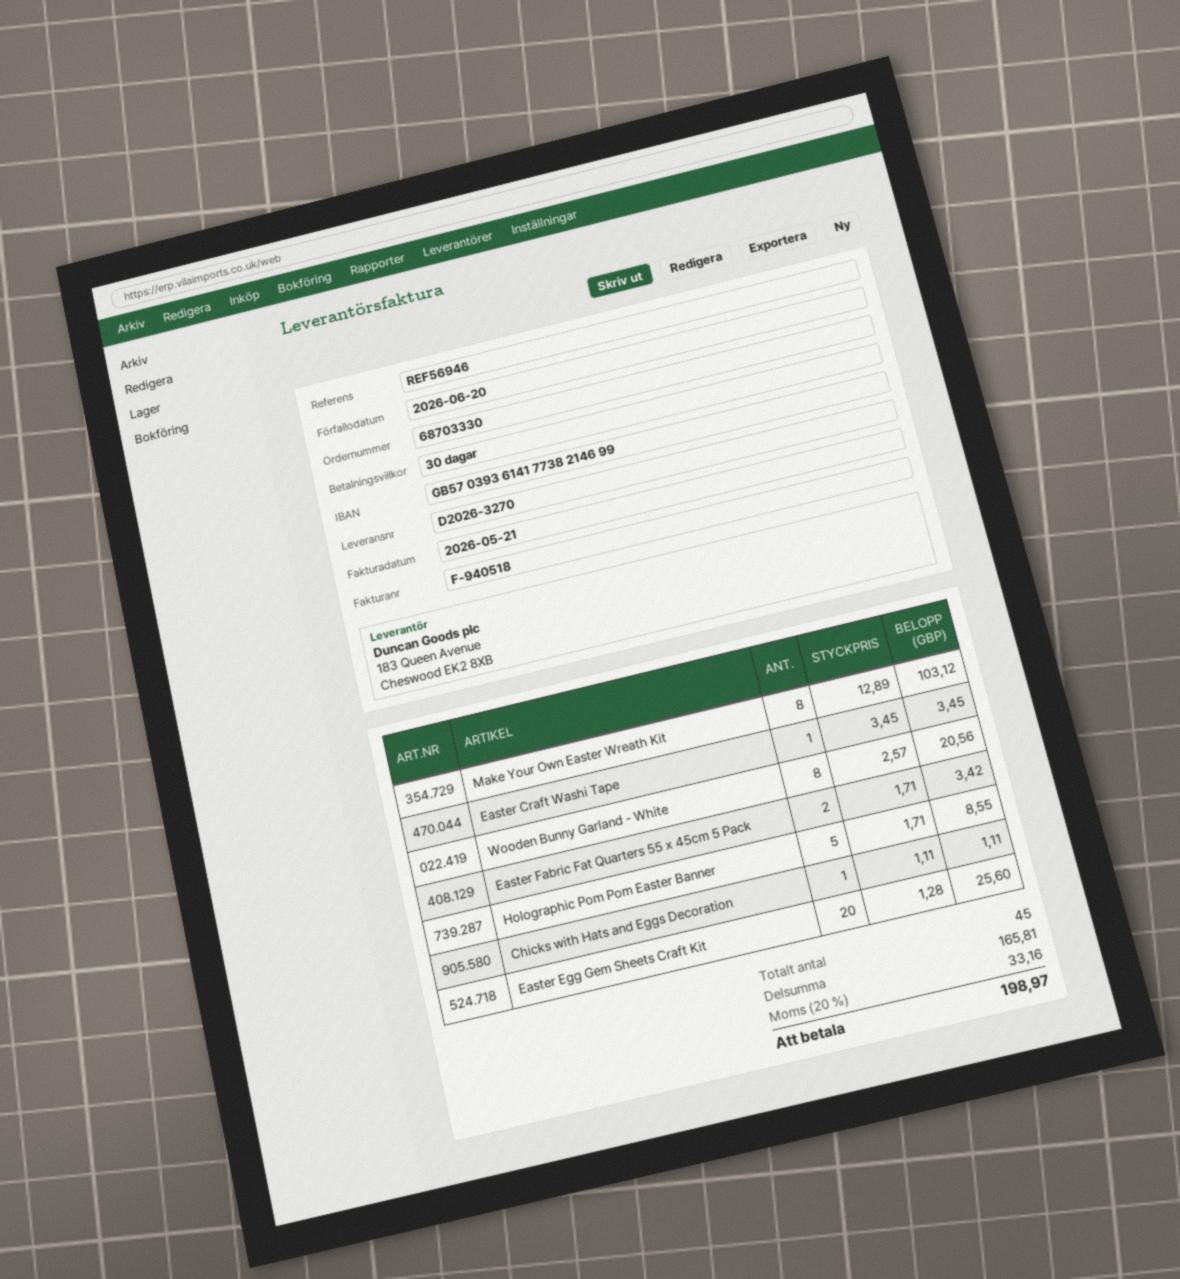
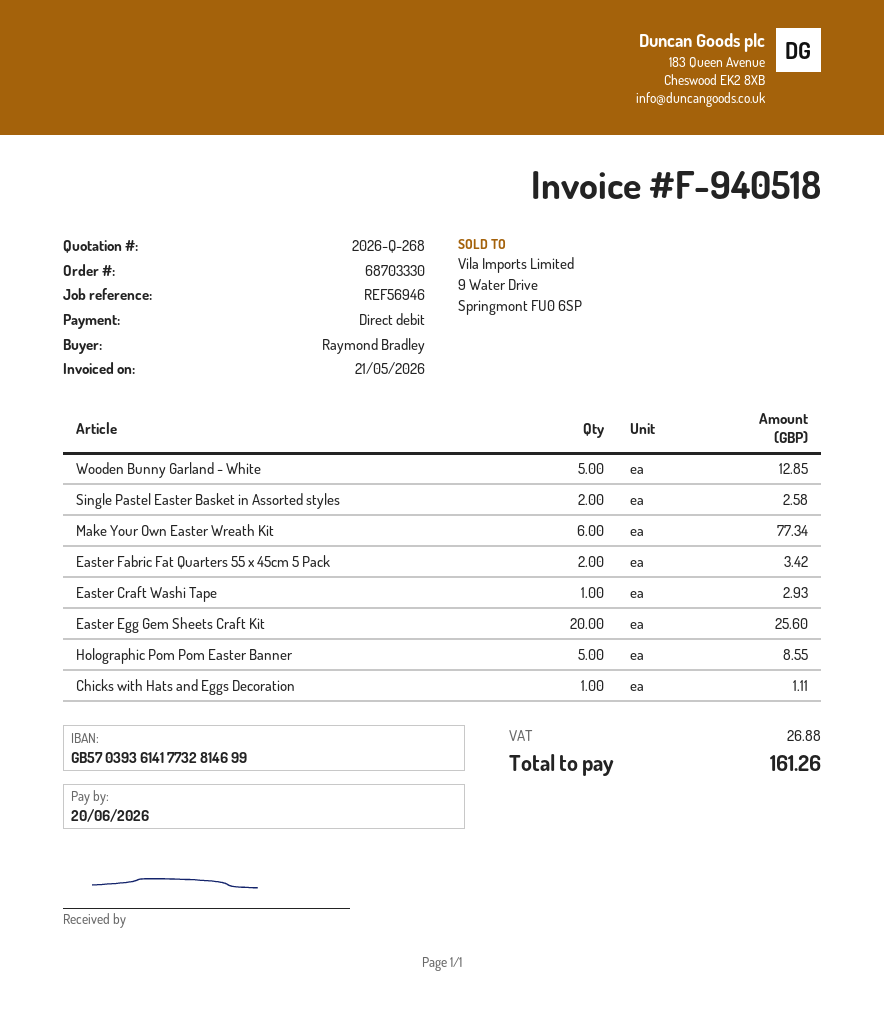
bank account: GB57039361417738214699 -> GB57039361417732814699
Make Your Own Easter Wreath Kit: 8 for 103.12 -> 6 for 77.34
Easter Craft Washi Tape: 1 for 3.45 -> 1 for 2.93
Wooden Bunny Garland - White: 8 for 20.56 -> 5 for 12.85
Single Pastel Easter Basket in Assorted styles: none -> 2 for 2.58
tax: 33.16 -> 26.88
total: 198.97 -> 161.26

